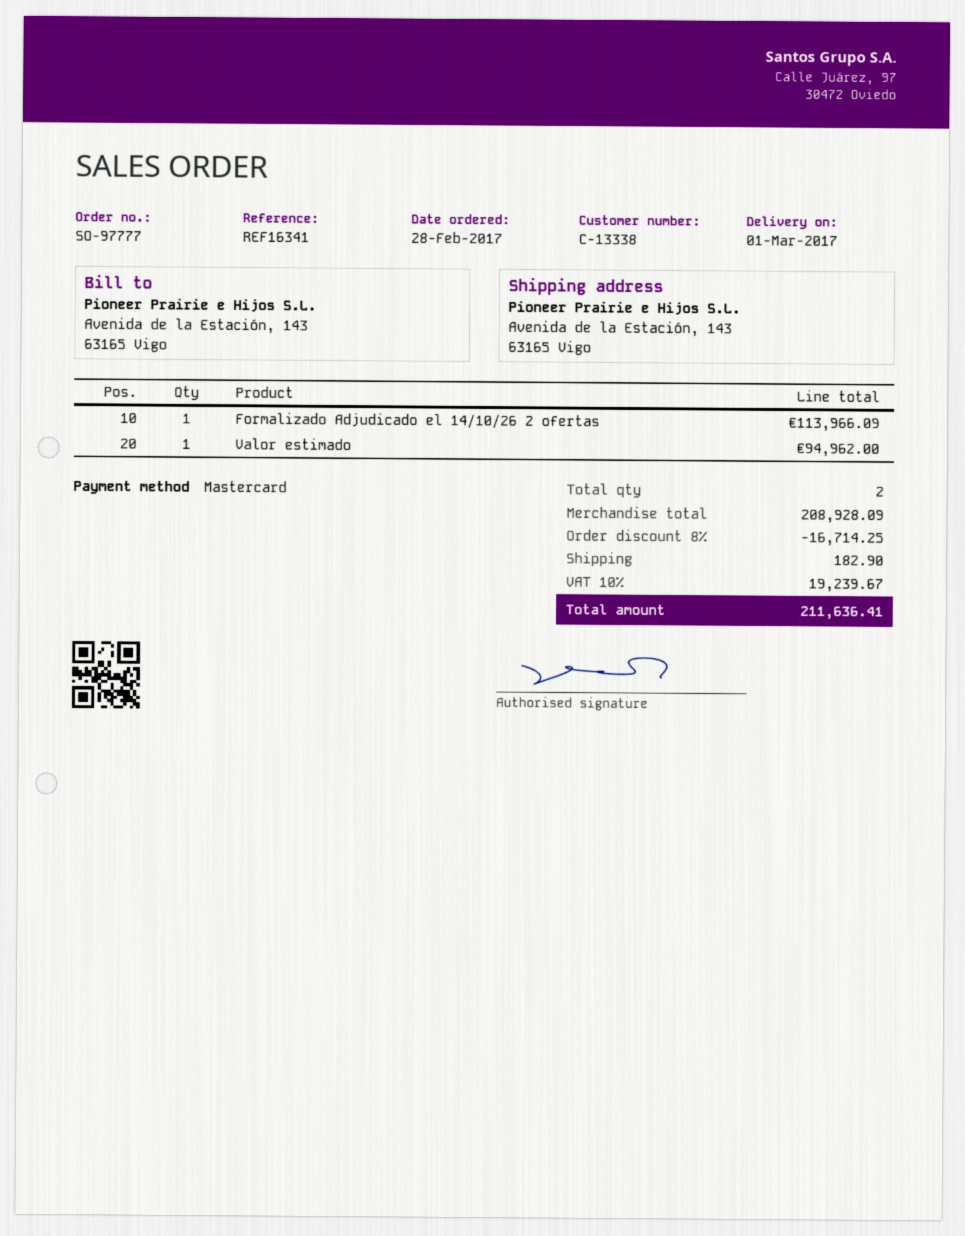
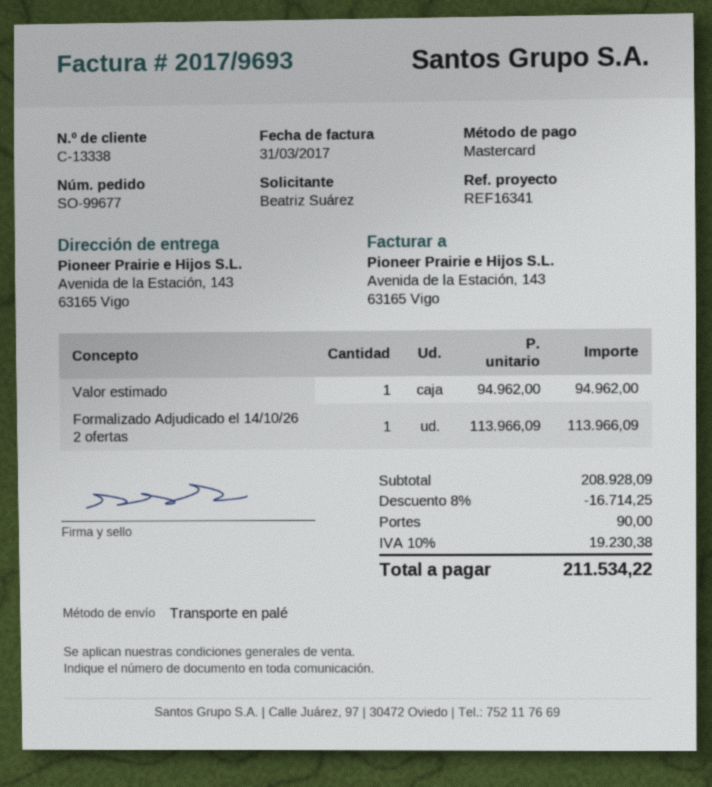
order number: SO-97777 -> SO-99677
shipping: 182.90 -> 90.00
tax: 10% = 19239.67 -> 10% = 19230.38
total: 211636.41 -> 211534.22

